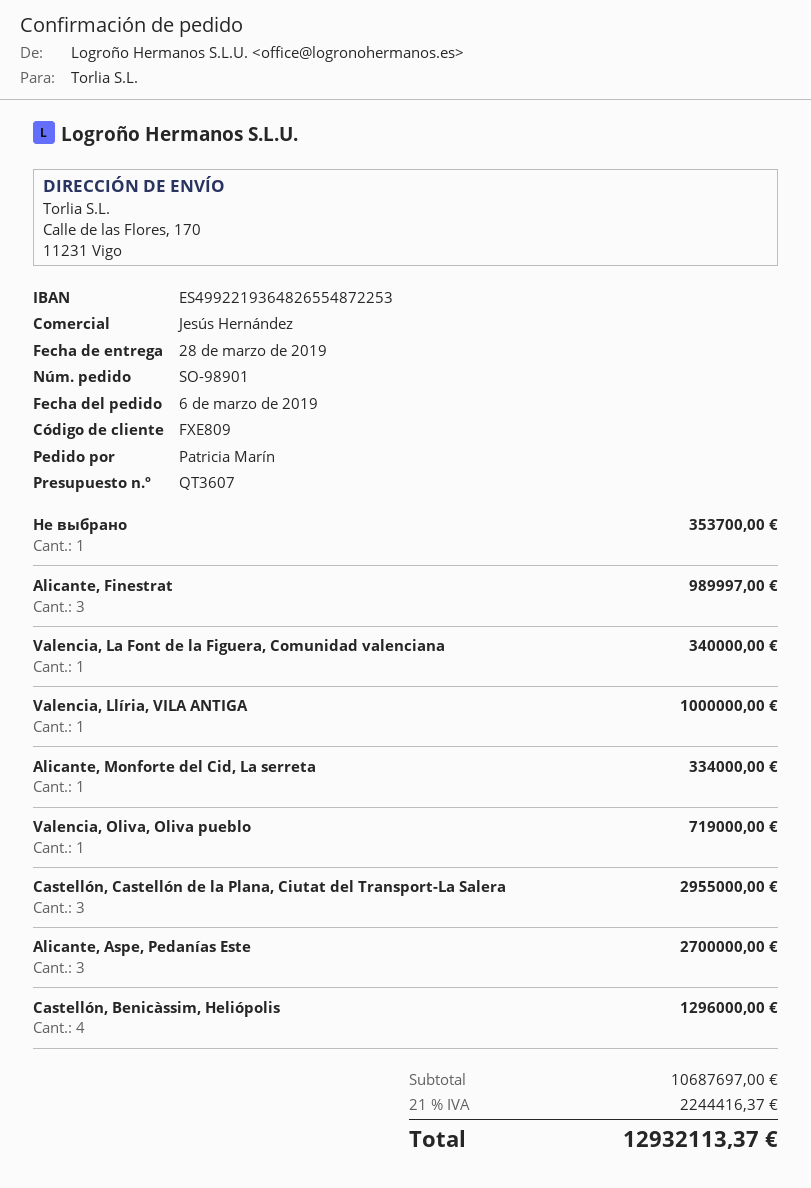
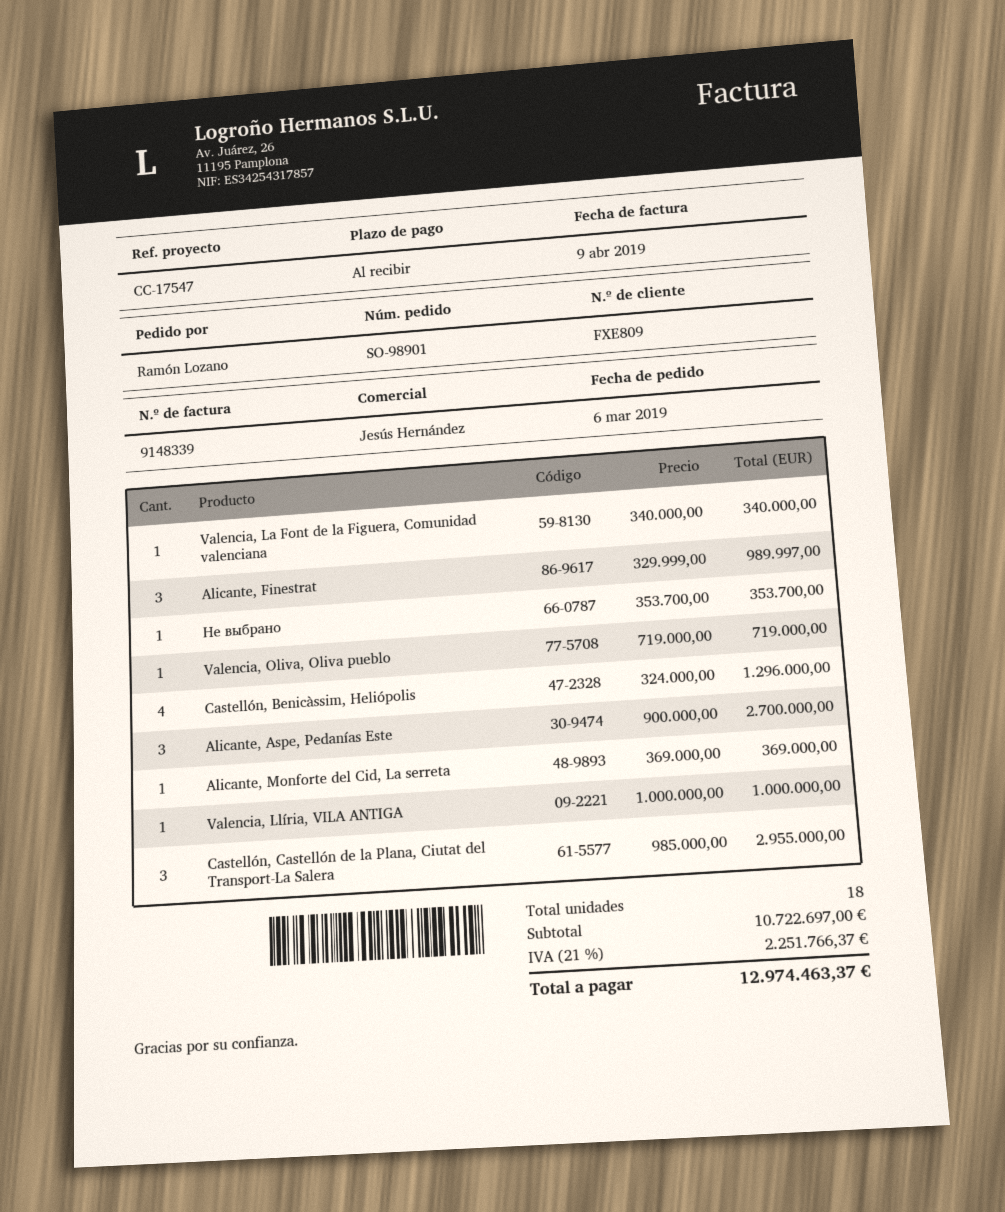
ordered by: Patricia Marín -> Ramón Lozano
Alicante, Monforte del Cid, La serreta: 1 for 334000.00 -> 1 for 369000.00
subtotal: 10687697.00 -> 10722697.00
tax: 21% = 2244416.37 -> 21% = 2251766.37
total: 12932113.37 -> 12974463.37

